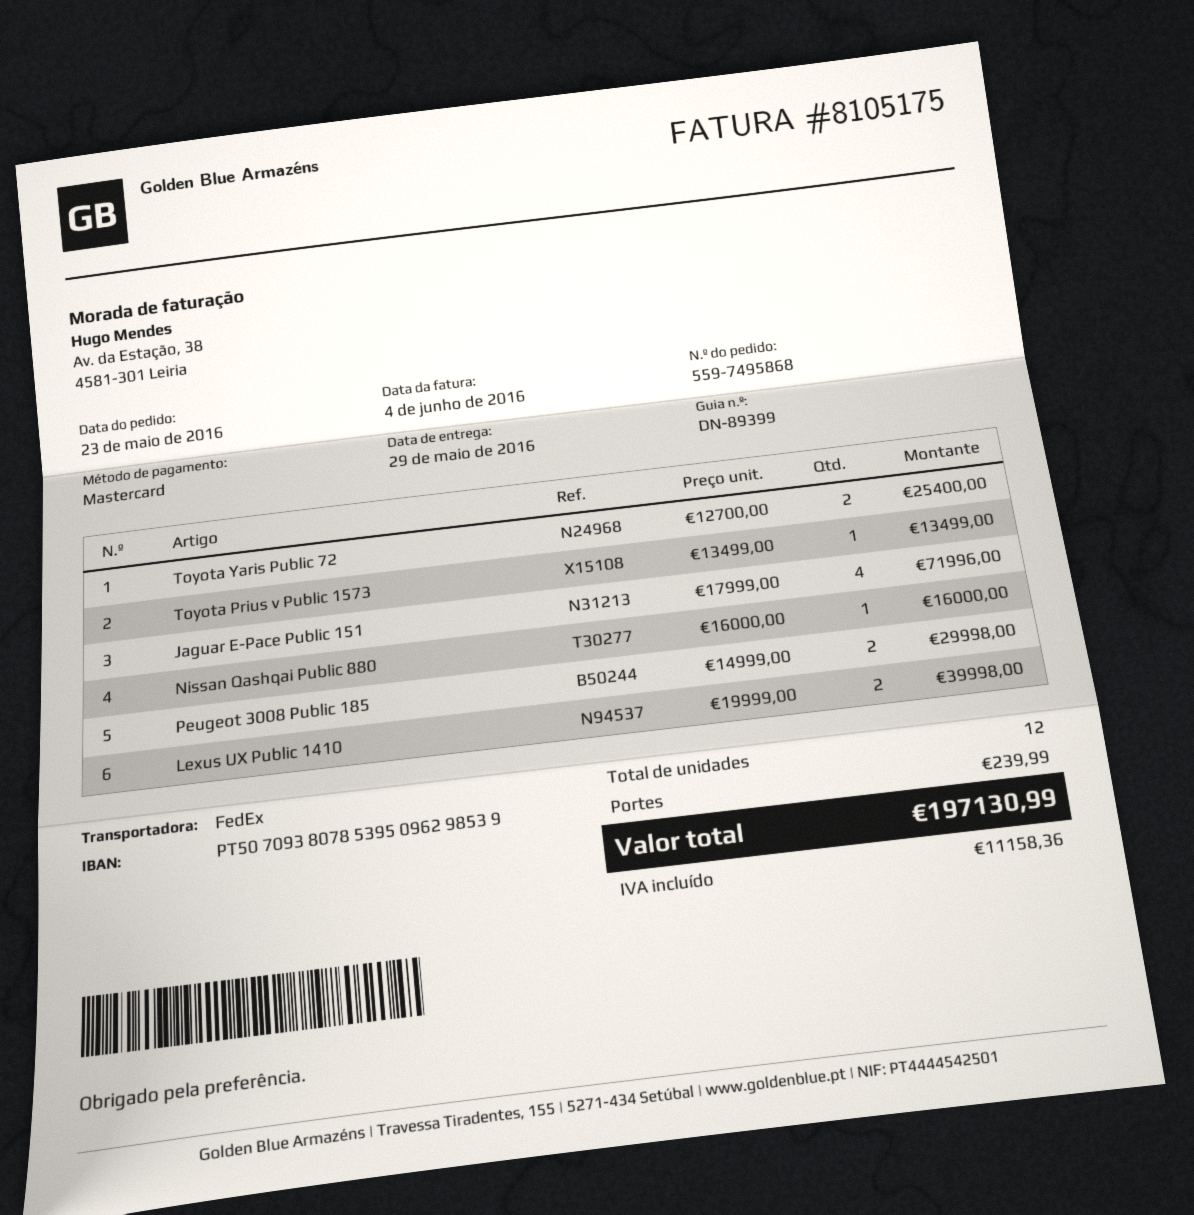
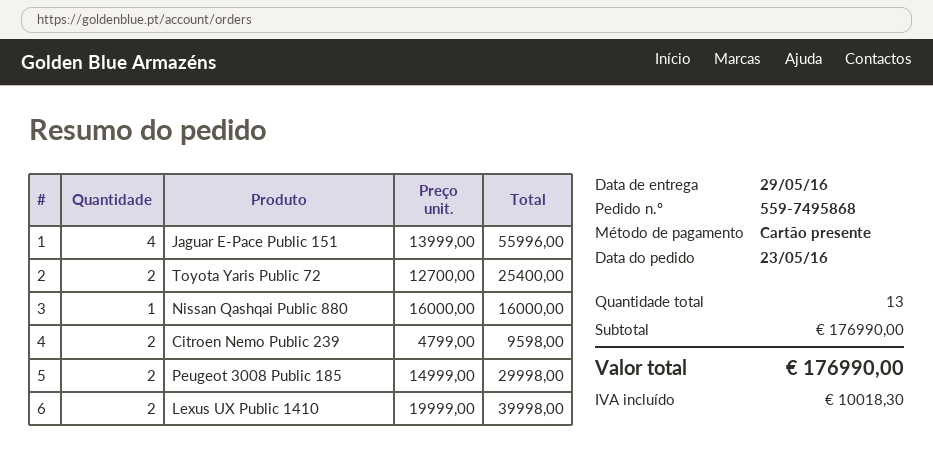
payment method: Mastercard -> gift card
Toyota Prius v Public 1573: 1 x 13499.00 = 13499.00 -> none
Jaguar E-Pace Public 151: 4 x 17999.00 = 71996.00 -> 4 x 13999.00 = 55996.00
Citroen Nemo Public 239: none -> 2 x 4799.00 = 9598.00
total quantity: 12 -> 13
shipping: 239.99 -> none
tax: 11158.36 -> 10018.30
total: 197130.99 -> 176990.00

